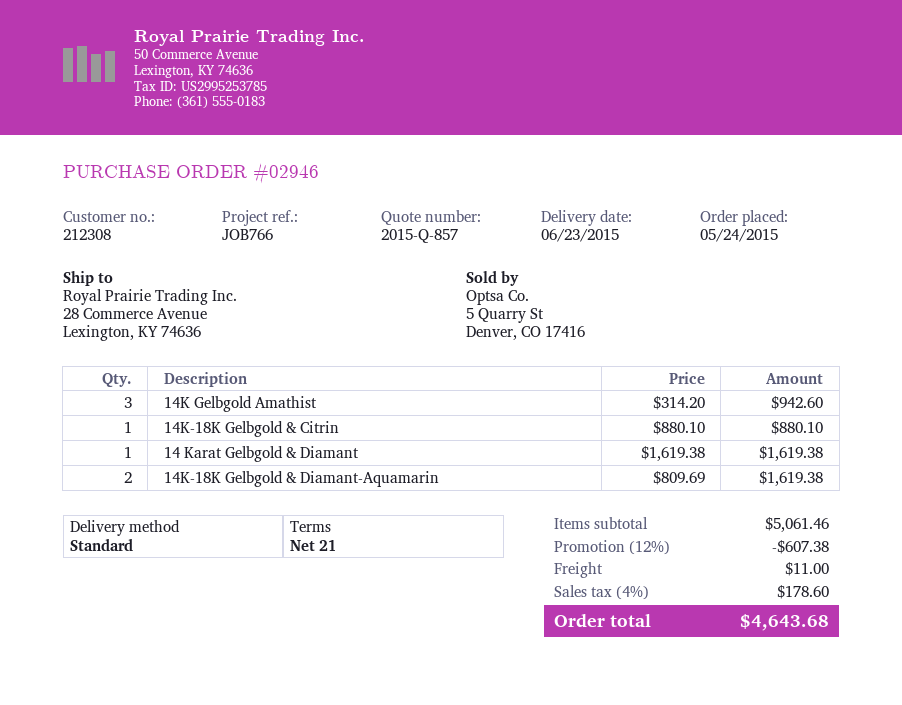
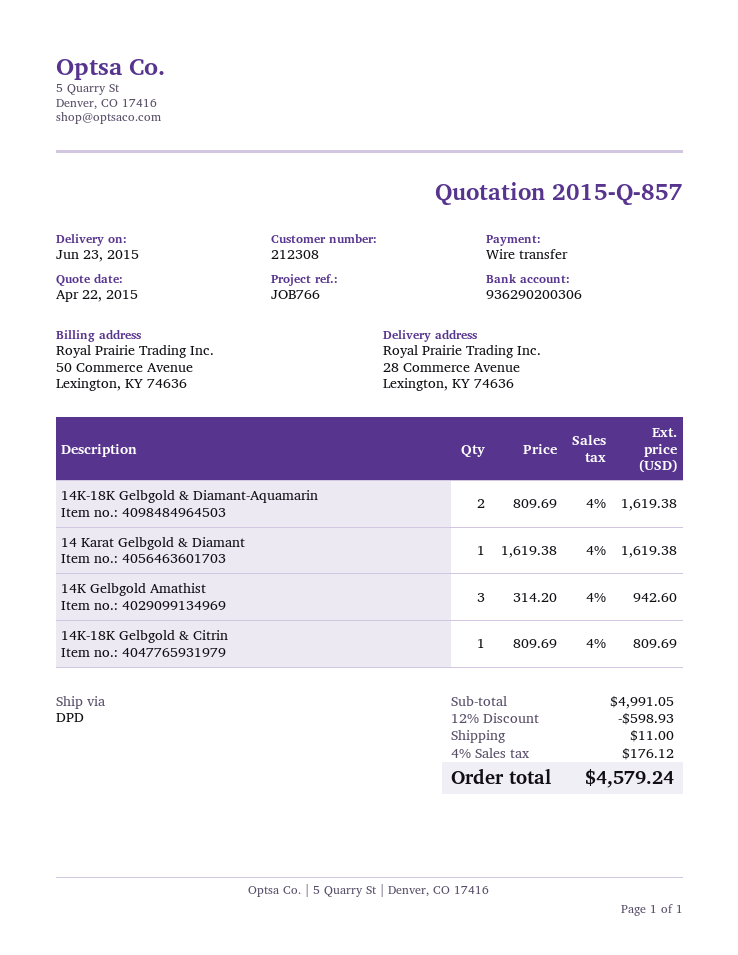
shipping method: standard -> DPD
14K-18K Gelbgold & Citrin: 1 x 880.10 = 880.10 -> 1 x 809.69 = 809.69
subtotal: 5061.46 -> 4991.05
discount: 12% = 607.38 -> 12% = 598.93
tax: 4% = 178.60 -> 4% = 176.12
total: 4643.68 -> 4579.24

